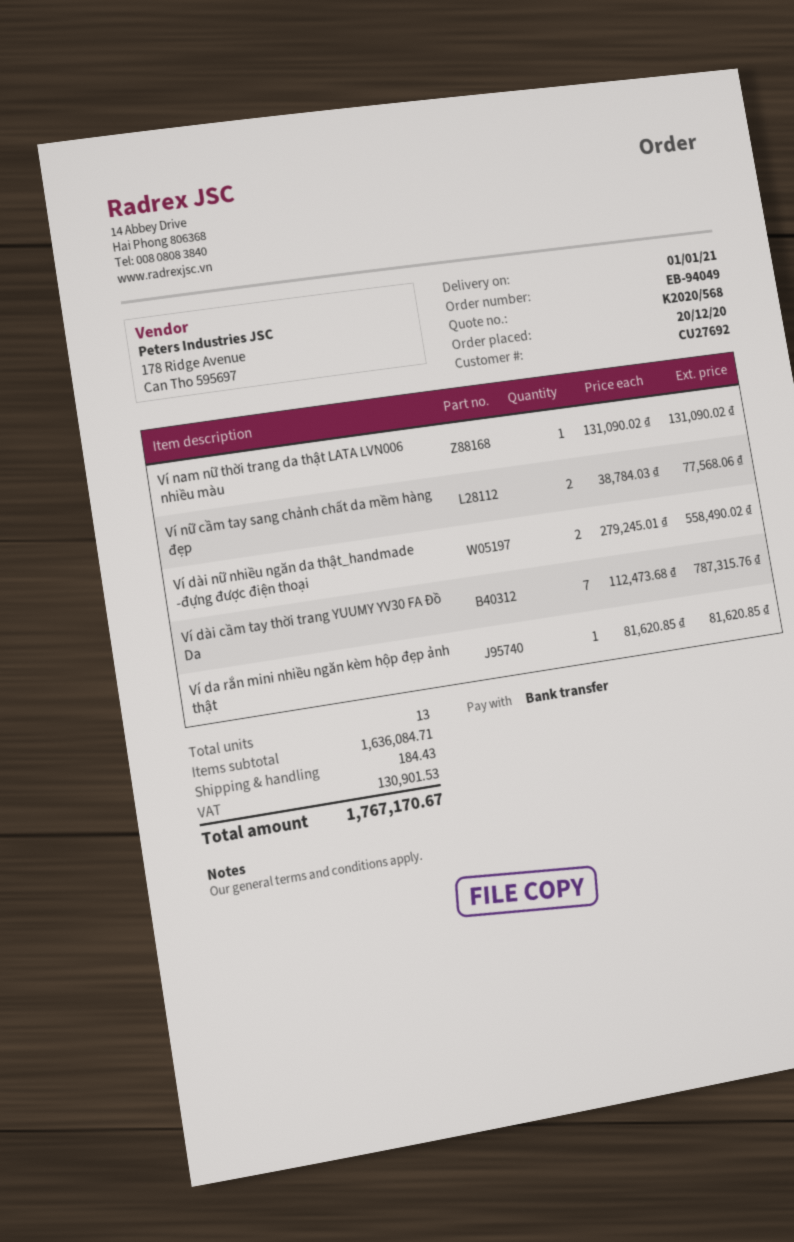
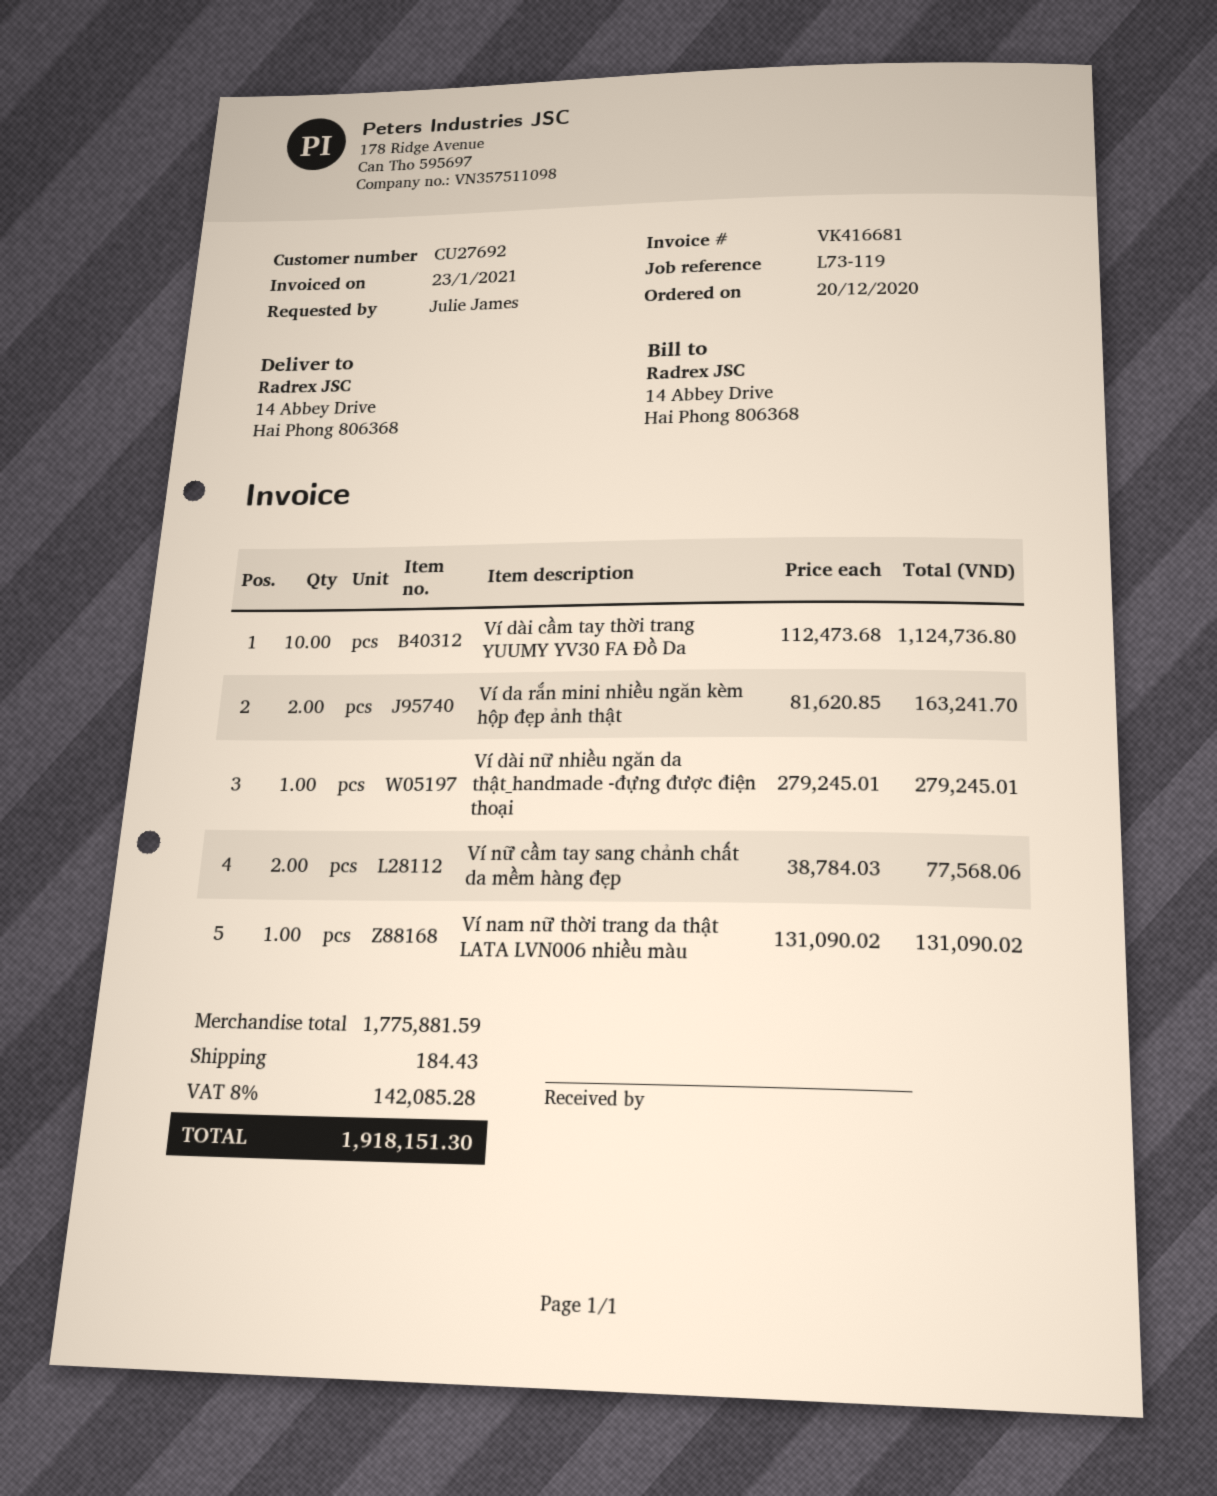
Ví dài nữ nhiều ngăn da thật_handmade -đựng được điện thoại: 2 x 279245.01 = 558490.02 -> 1 x 279245.01 = 279245.01
Ví dài cầm tay thời trang YUUMY YV30 FA Đồ Da: 7 x 112473.68 = 787315.76 -> 10 x 112473.68 = 1124736.80
Ví da rắn mini nhiều ngăn kèm hộp đẹp ảnh thật: 1 x 81620.85 = 81620.85 -> 2 x 81620.85 = 163241.70
subtotal: 1636084.71 -> 1775881.59
tax: 130901.53 -> 142085.28
total: 1767170.67 -> 1918151.30

